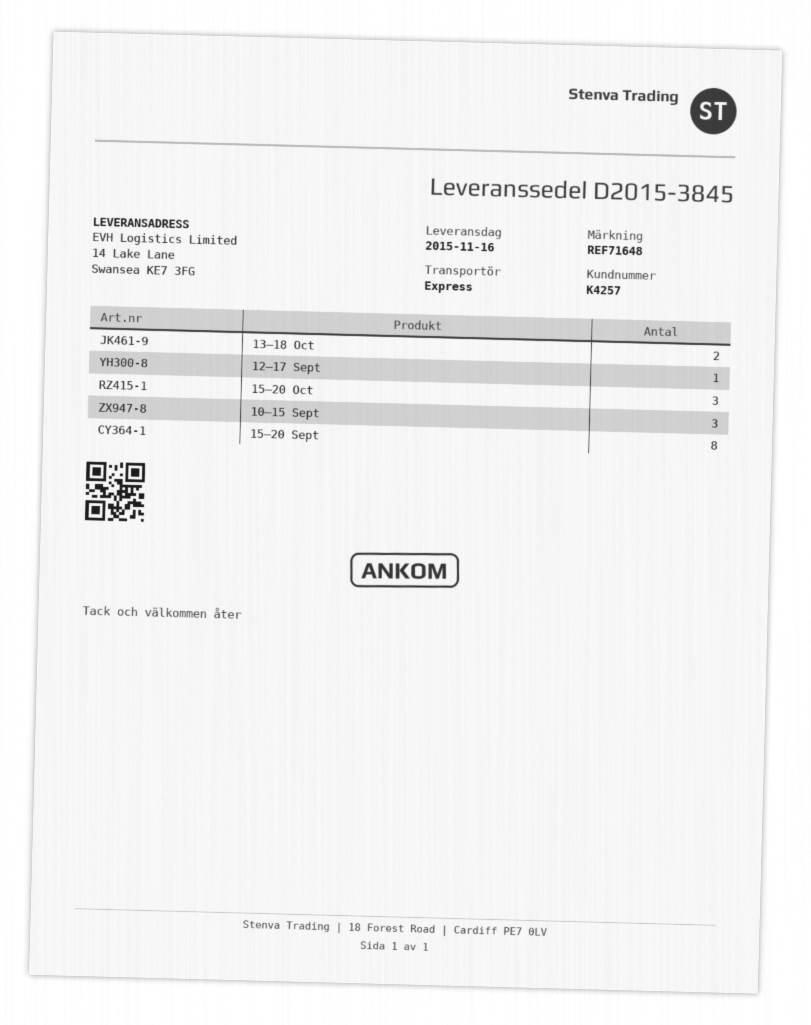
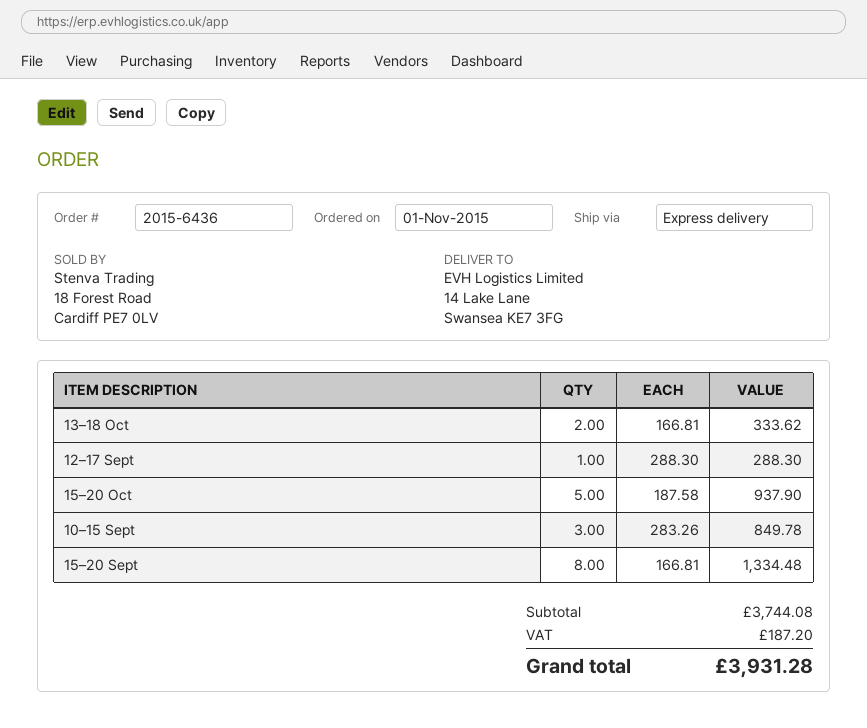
15–20 Oct: 3 -> 5

